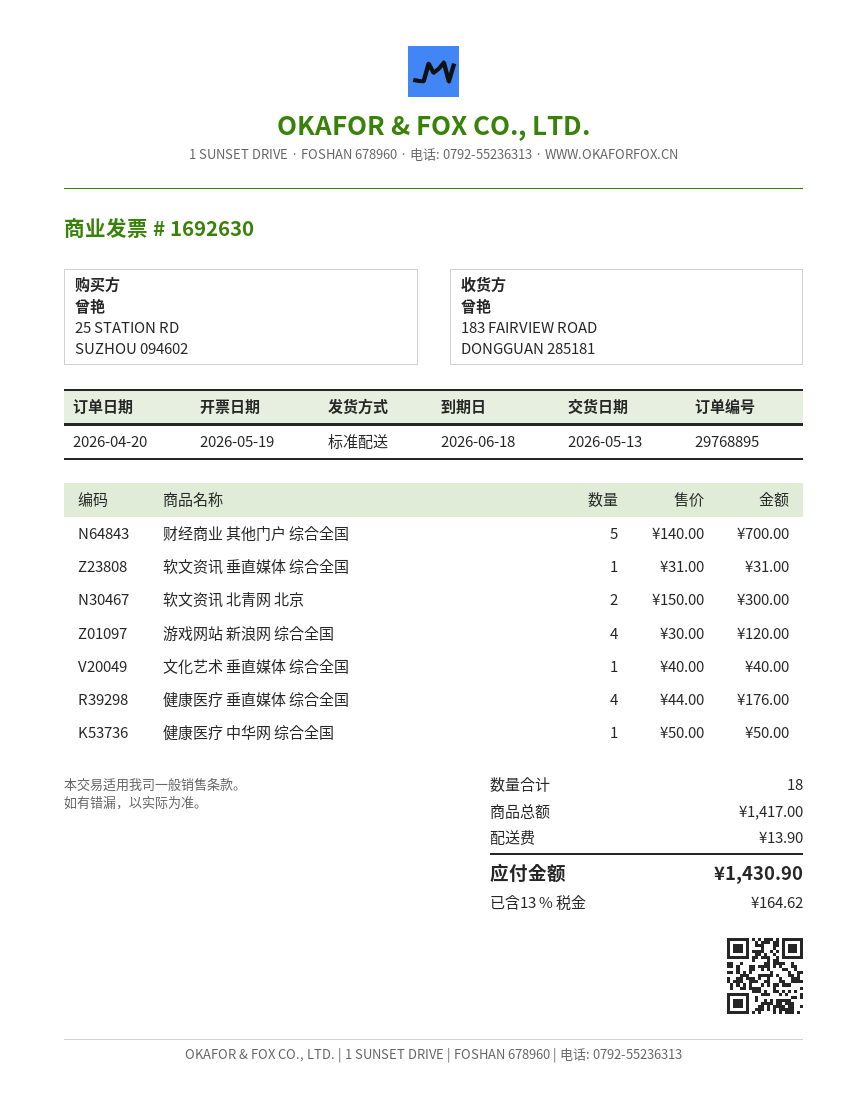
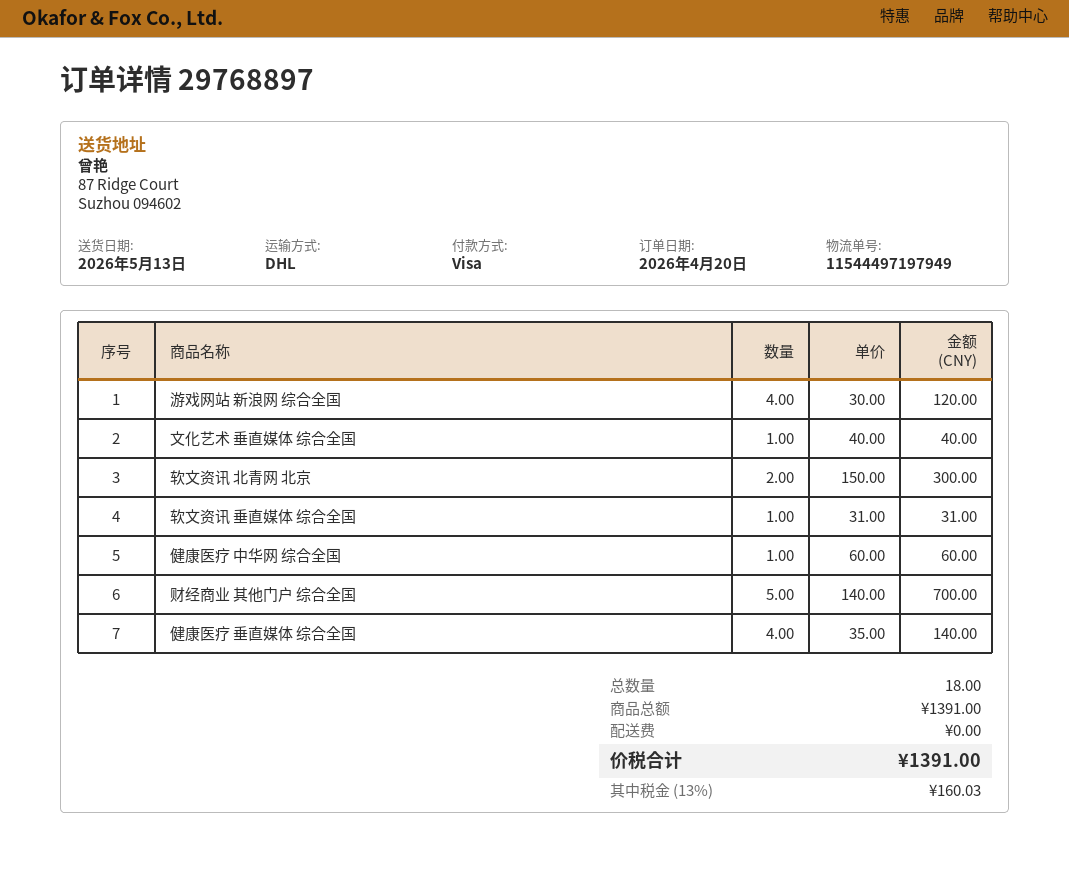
order number: 29768895 -> 29768897
shipping method: standard -> DHL
ship to: 183 FAIRVIEW ROAD, DONGGUAN 285181 -> 87 Ridge Court, Suzhou 094602
健康医疗 垂直媒体 综合全国: 4 x 44.00 = 176.00 -> 4 x 35.00 = 140.00
健康医疗 中华网 综合全国: 1 x 50.00 = 50.00 -> 1 x 60.00 = 60.00
subtotal: 1417.00 -> 1391.00
shipping: 13.90 -> 0.00
tax: 13% = 164.62 -> 13% = 160.03
total: 1430.90 -> 1391.00

